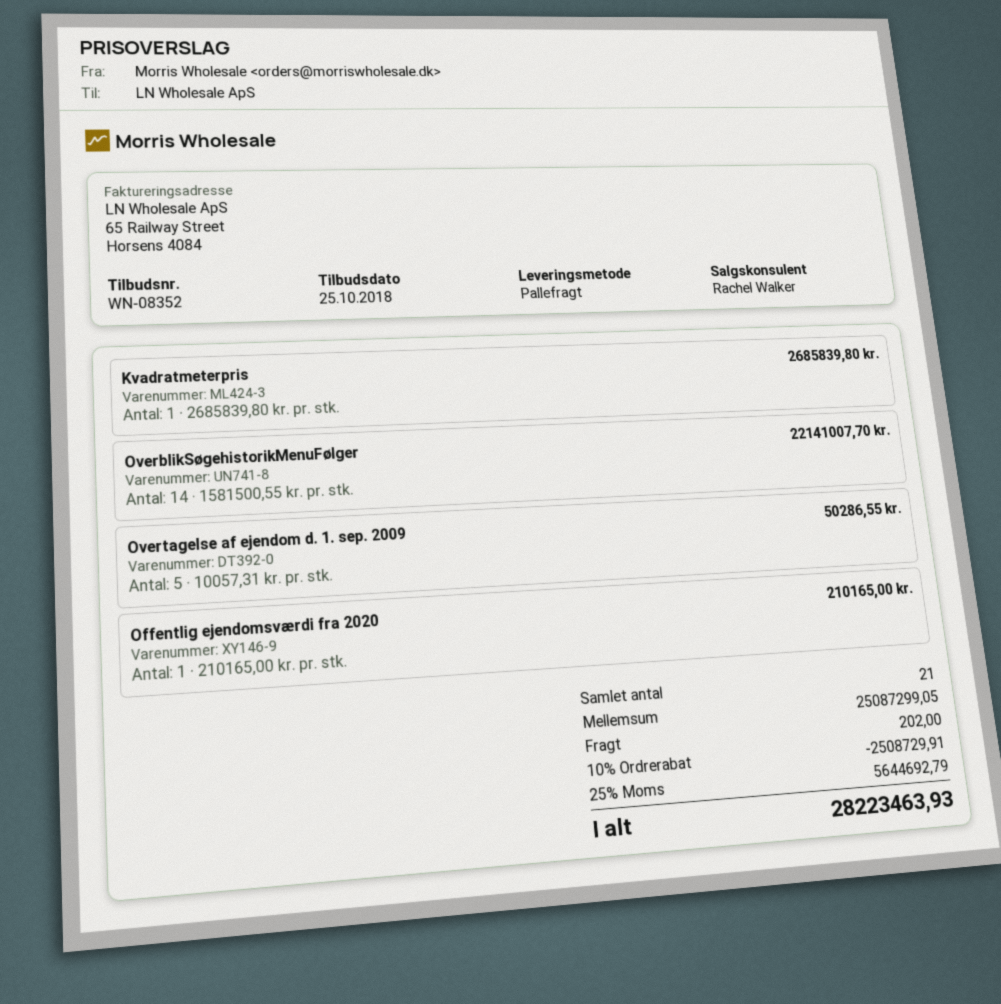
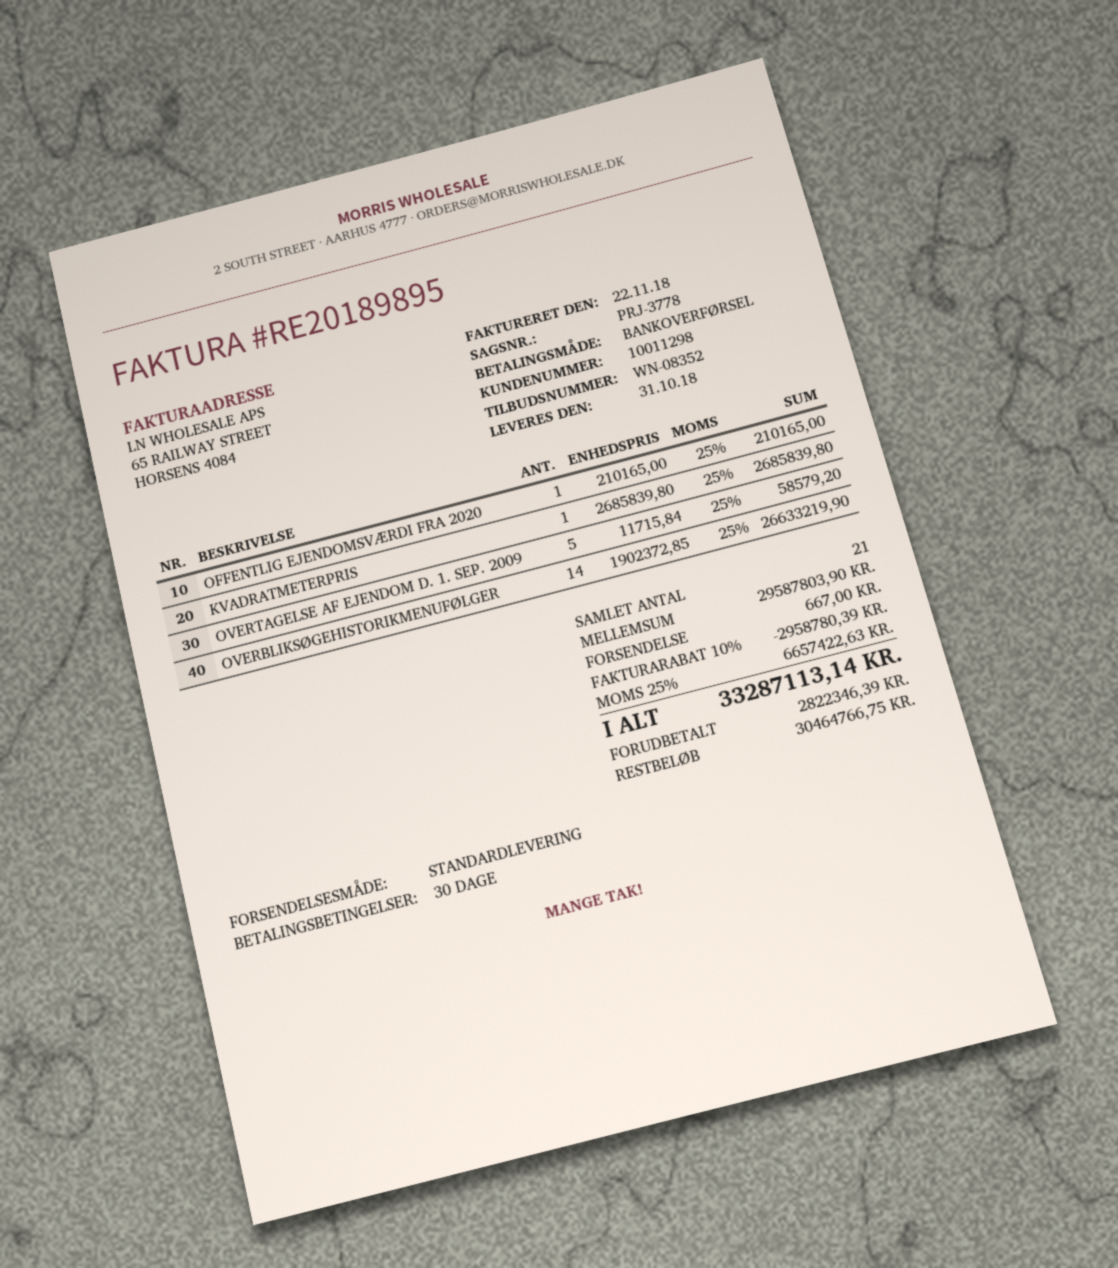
shipping method: pallet freight -> standard
OverblikSøgehistorikMenuFølger: 14 x 1581500.55 = 22141007.70 -> 14 x 1902372.85 = 26633219.90
Overtagelse af ejendom d. 1. sep. 2009: 5 x 10057.31 = 50286.55 -> 5 x 11715.84 = 58579.20
subtotal: 25087299.05 -> 29587803.90
discount: 10% = 2508729.91 -> 10% = 2958780.39
shipping: 202.00 -> 667.00
tax: 25% = 5644692.79 -> 25% = 6657422.63
total: 28223463.93 -> 33287113.14

